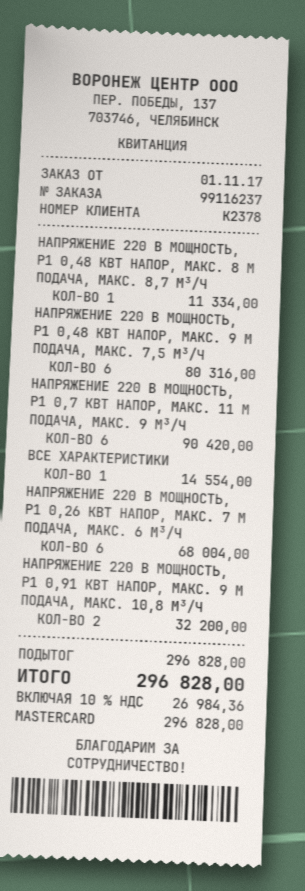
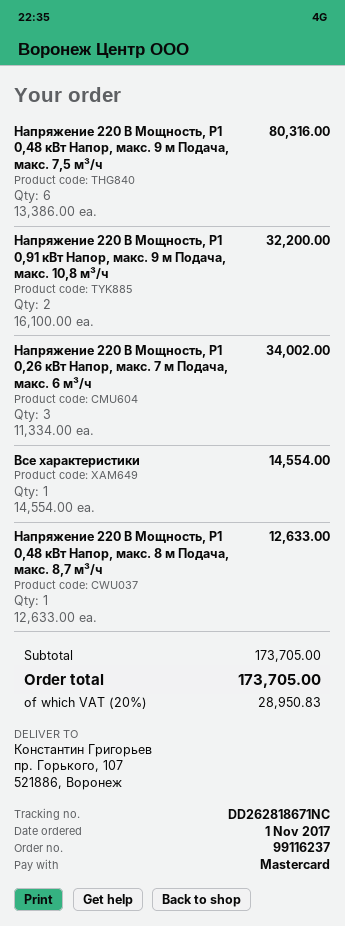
НАПРЯЖЕНИЕ 220 В МОЩНОСТЬ, P1 0,48 КВТ НАПОР, МАКС. 8 М ПОДАЧА, МАКС. 8,7 М³/Ч: 1 for 11334.00 -> 1 for 12633.00
НАПРЯЖЕНИЕ 220 В МОЩНОСТЬ, P1 0,7 КВТ НАПОР, МАКС. 11 М ПОДАЧА, МАКС. 9 М³/Ч: 6 for 90420.00 -> none
НАПРЯЖЕНИЕ 220 В МОЩНОСТЬ, P1 0,26 КВТ НАПОР, МАКС. 7 М ПОДАЧА, МАКС. 6 М³/Ч: 6 for 68004.00 -> 3 for 34002.00
subtotal: 296828.00 -> 173705.00
tax: 10% = 26984.36 -> 20% = 28950.83
total: 296828.00 -> 173705.00

